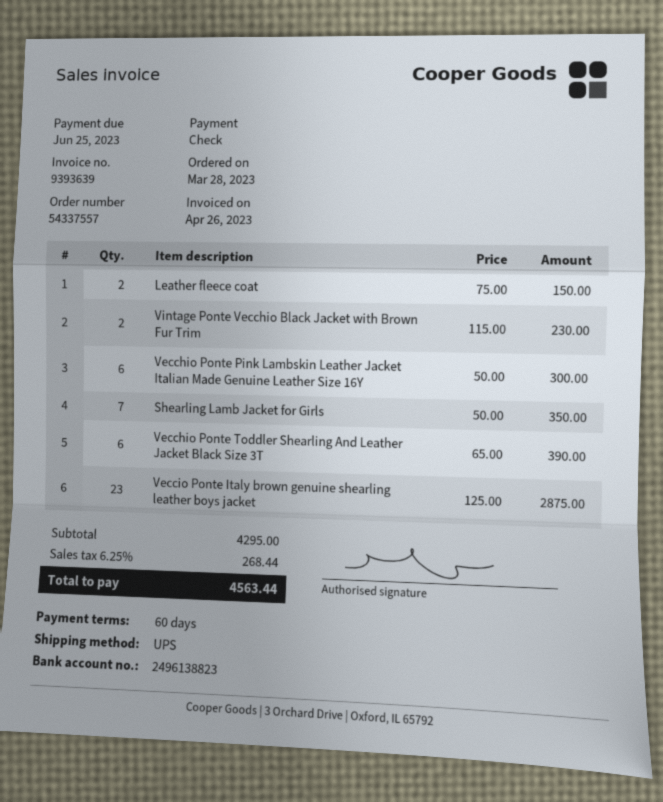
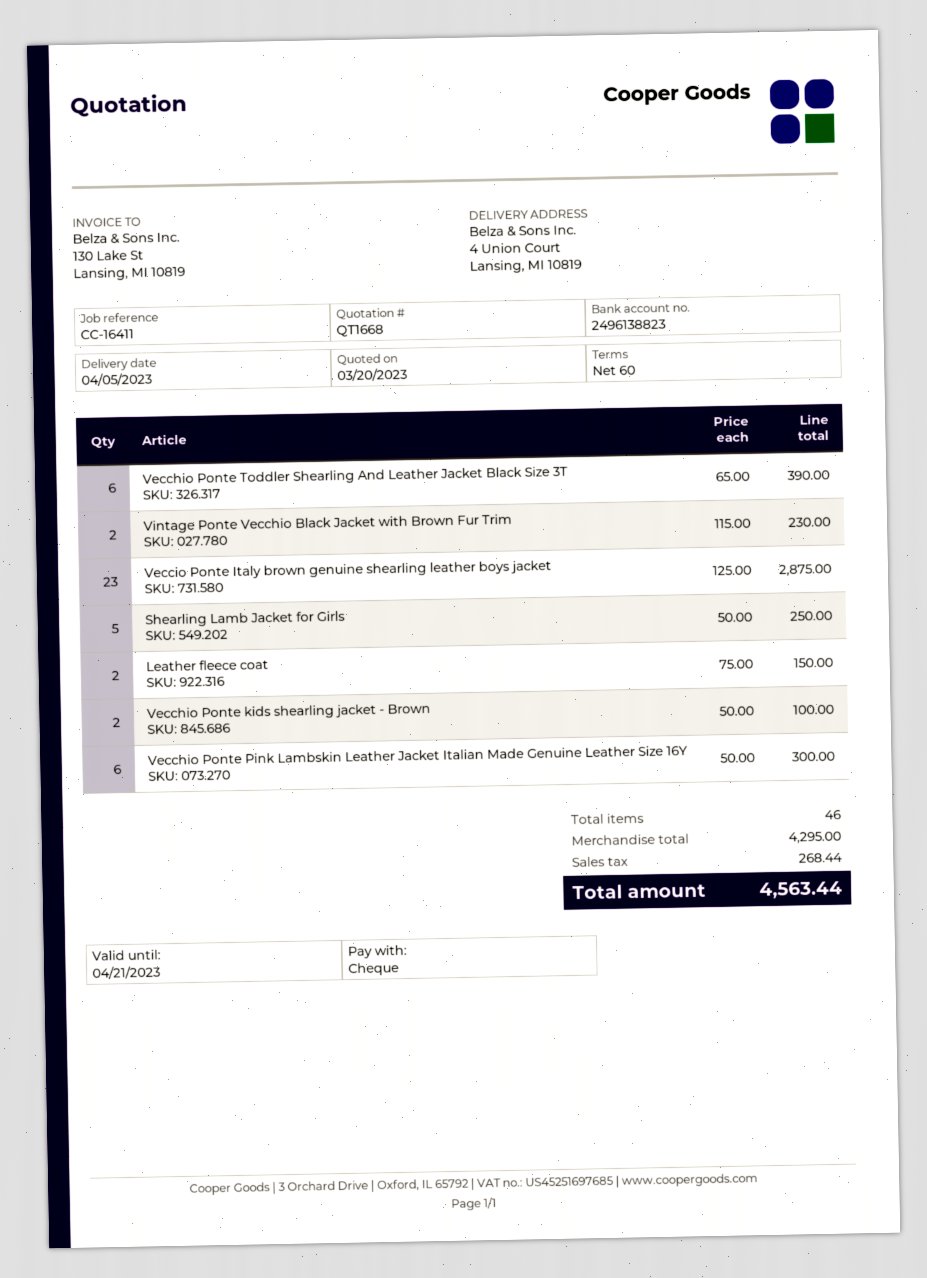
Shearling Lamb Jacket for Girls: 7 x 50.00 = 350.00 -> 5 x 50.00 = 250.00
Vecchio Ponte kids shearling jacket - Brown: none -> 2 x 50.00 = 100.00

